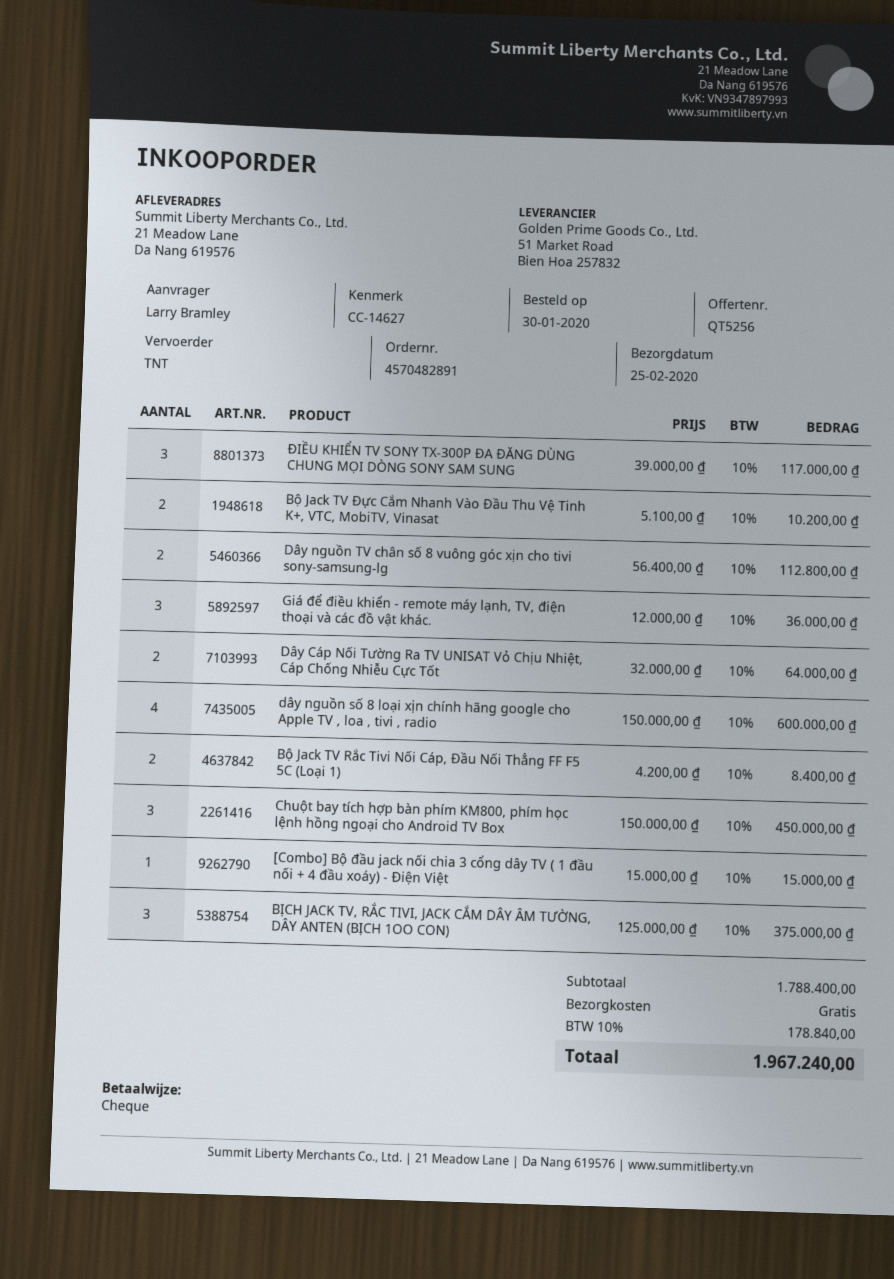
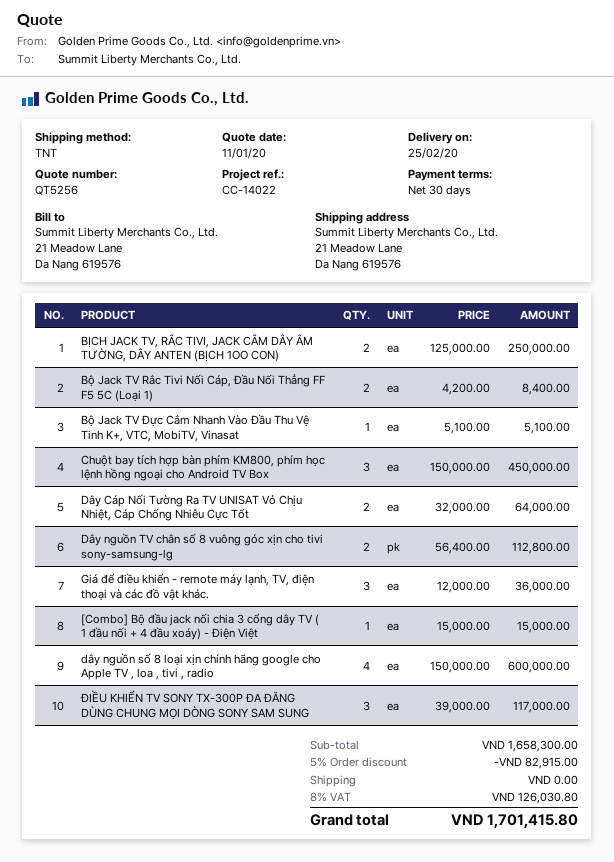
reference: CC-14627 -> CC-14022
Bộ Jack TV Đực Cắm Nhanh Vào Đầu Thu Vệ Tinh K+, VTC, MobiTV, Vinasat: 2 x 5100.00 = 10200.00 -> 1 x 5100.00 = 5100.00
BỊCH JACK TV, RẮC TIVI, JACK CẮM DÂY ÂM TƯỜNG, DÂY ANTEN (BỊCH 1OO CON): 3 x 125000.00 = 375000.00 -> 2 x 125000.00 = 250000.00
subtotal: 1788400.00 -> 1658300.00
discount: none -> 5% = 82915.00
tax: 10% = 178840.00 -> 8% = 126030.80
total: 1967240.00 -> 1701415.80

